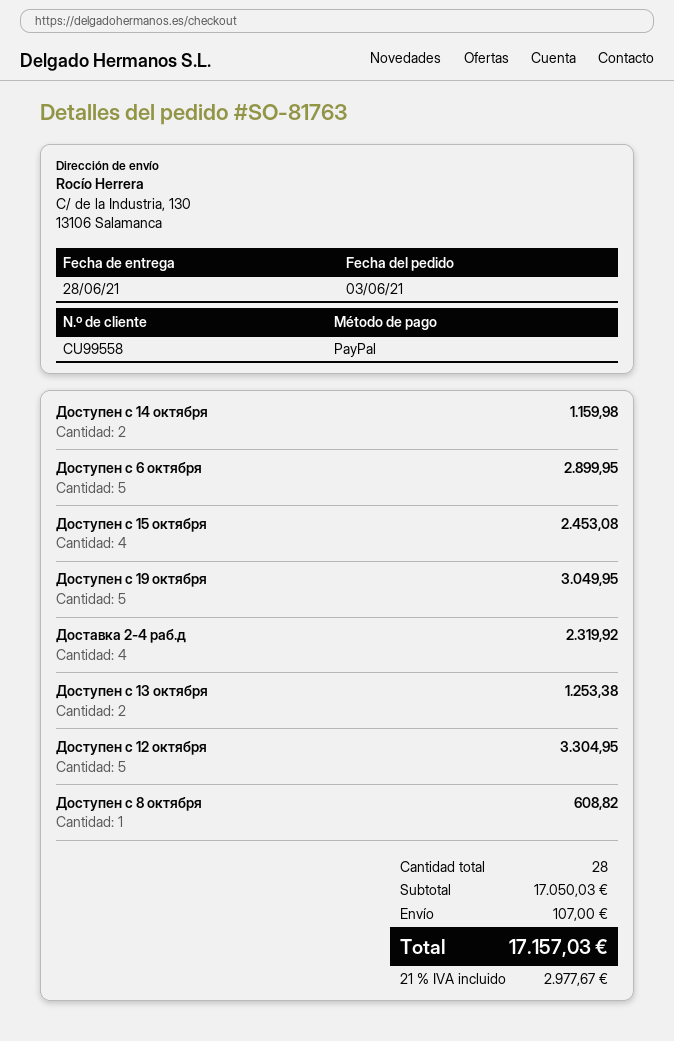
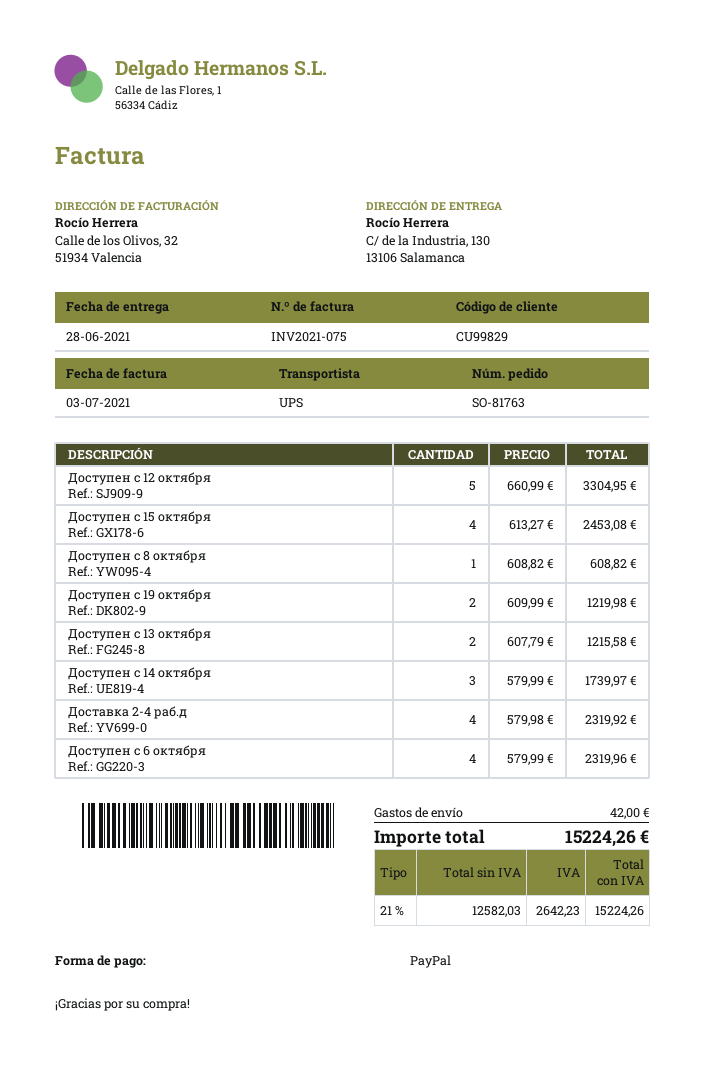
customer number: CU99558 -> CU99829
Доступен c 14 октября: 2 for 1159.98 -> 3 for 1739.97
Доступен c 6 октября: 5 for 2899.95 -> 4 for 2319.96
Доступен c 19 октября: 5 for 3049.95 -> 2 for 1219.98
Доступен c 13 октября: 2 for 1253.38 -> 2 for 1215.58
shipping: 107.00 -> 42.00
tax: 21% = 2977.67 -> 21% = 2642.23
total: 17157.03 -> 15224.26

